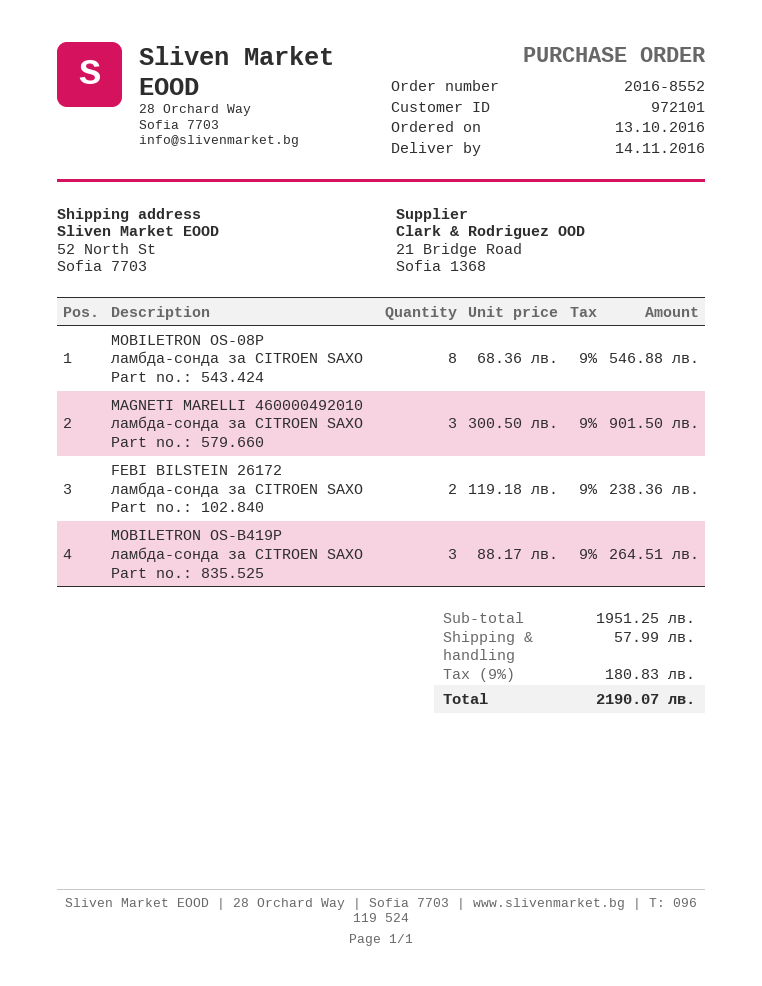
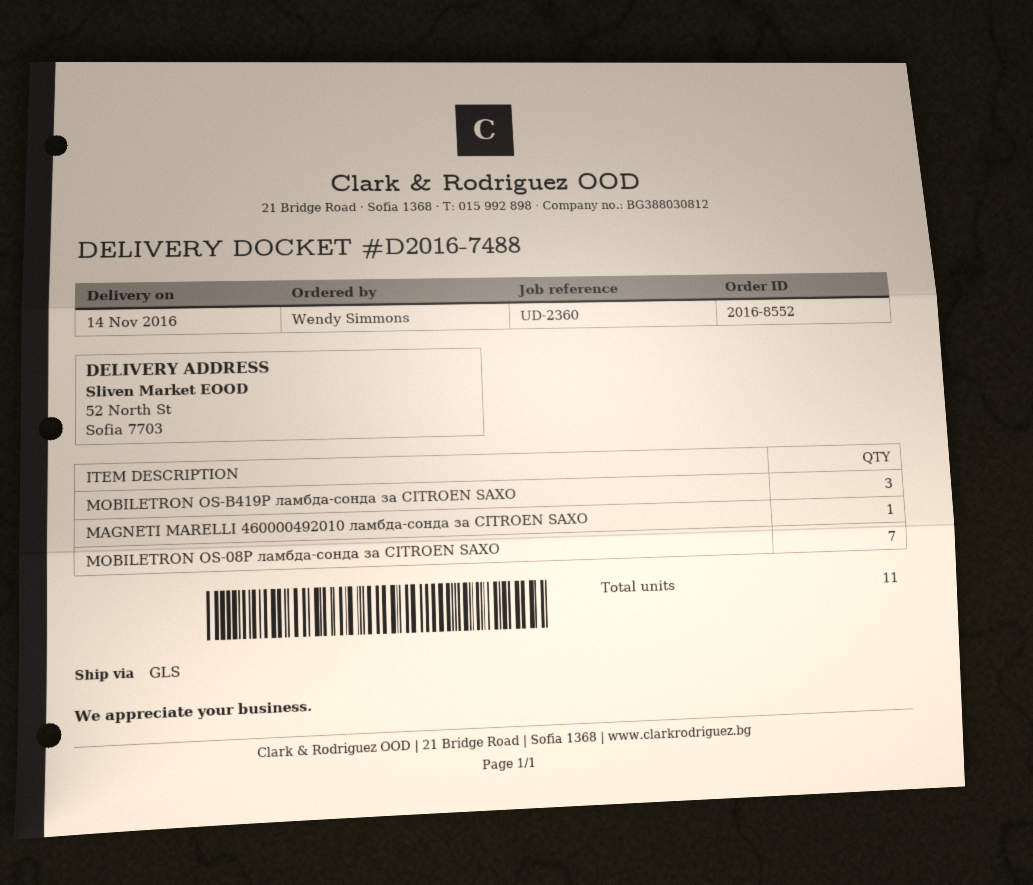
MOBILETRON OS-08P ламбда-сонда за CITROEN SAXO: 8 -> 7
MAGNETI MARELLI 460000492010 ламбда-сонда за CITROEN SAXO: 3 -> 1
FEBI BILSTEIN 26172 ламбда-сонда за CITROEN SAXO: 2 -> none

